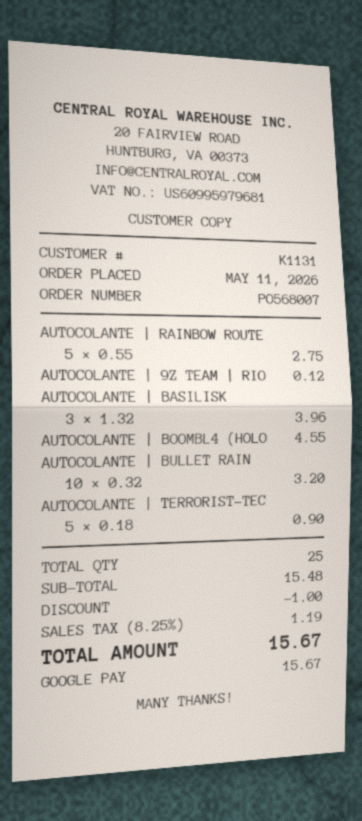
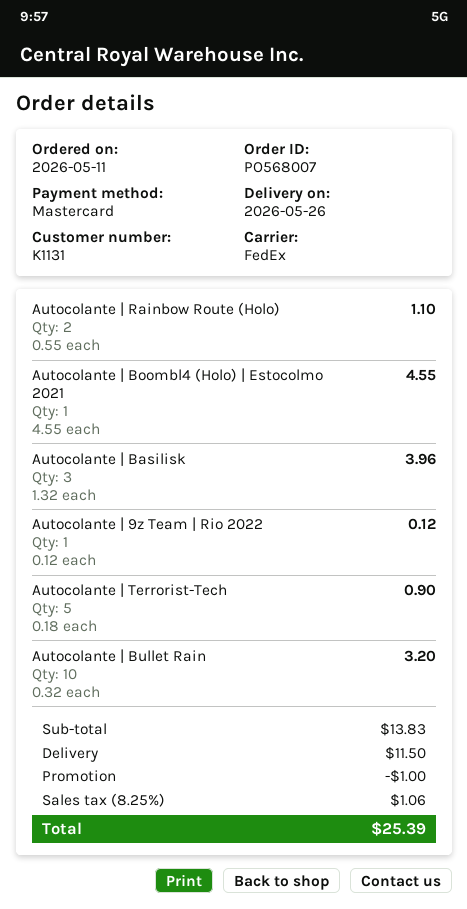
payment method: Google Pay -> Mastercard
AUTOCOLANTE | RAINBOW ROUTE: 5 x 0.55 = 2.75 -> 2 x 0.55 = 1.10
subtotal: 15.48 -> 13.83
shipping: none -> 11.50
tax: 8.25% = 1.19 -> 8.25% = 1.06
total: 15.67 -> 25.39

